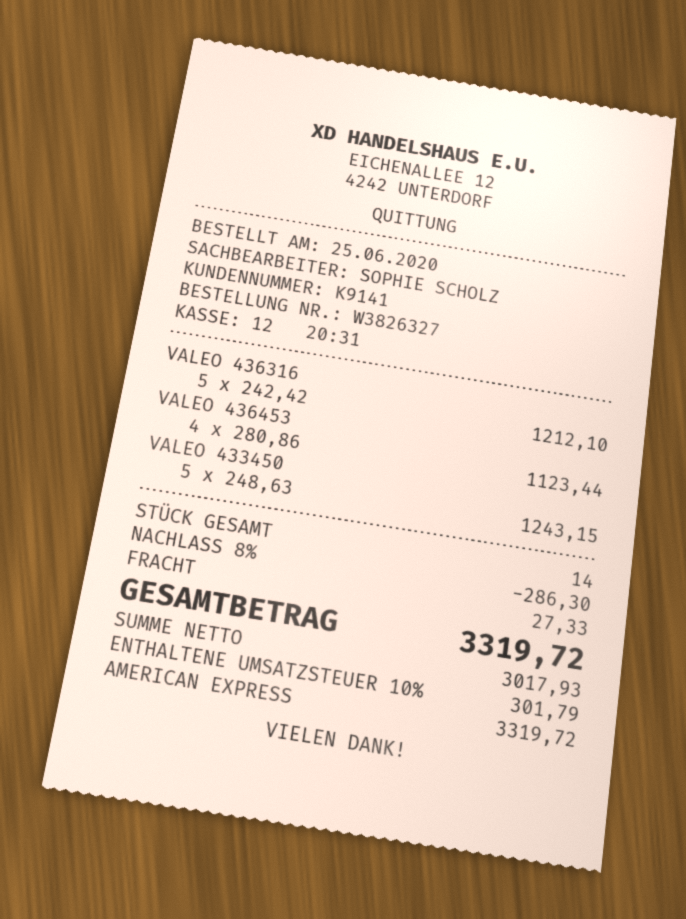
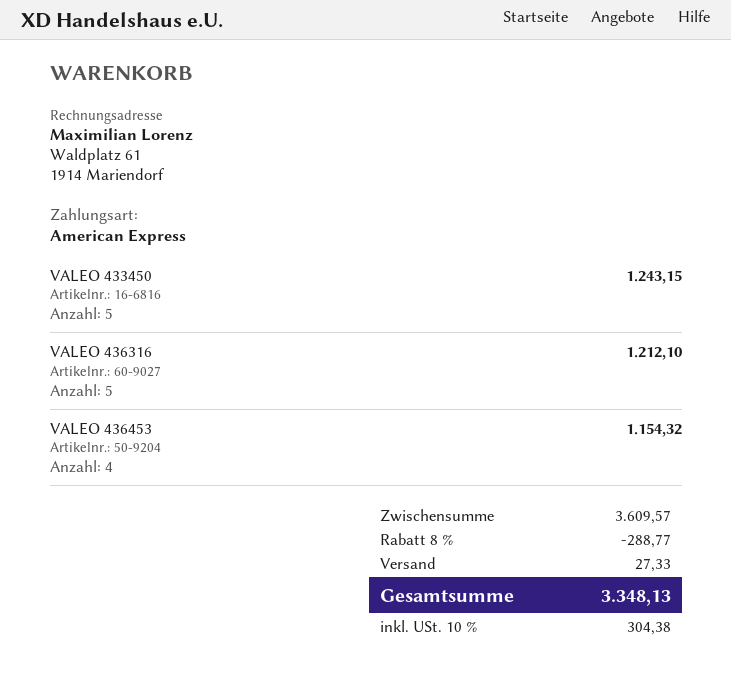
VALEO 436453: 4 for 1123.44 -> 4 for 1154.32
discount: 8% = 286.30 -> 8% = 288.77
tax: 10% = 301.79 -> 10% = 304.38
total: 3319.72 -> 3348.13

